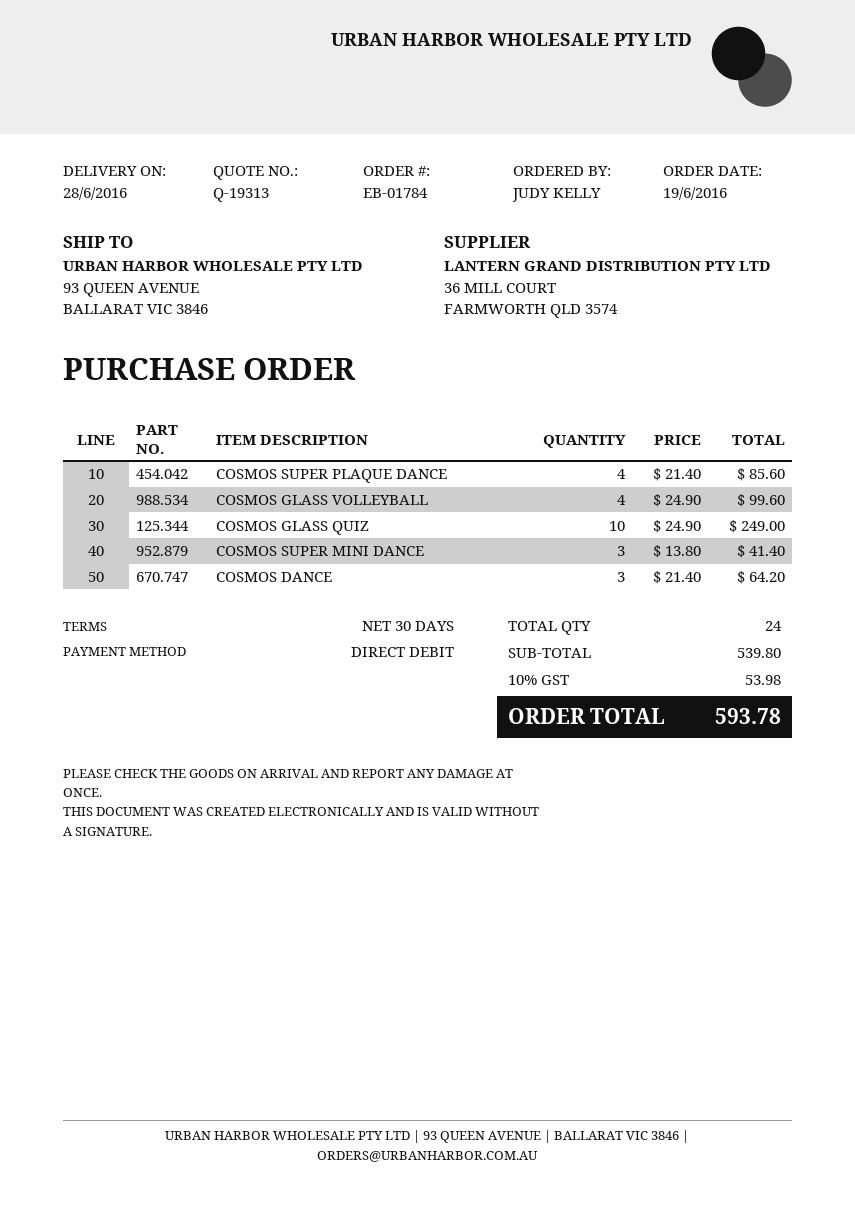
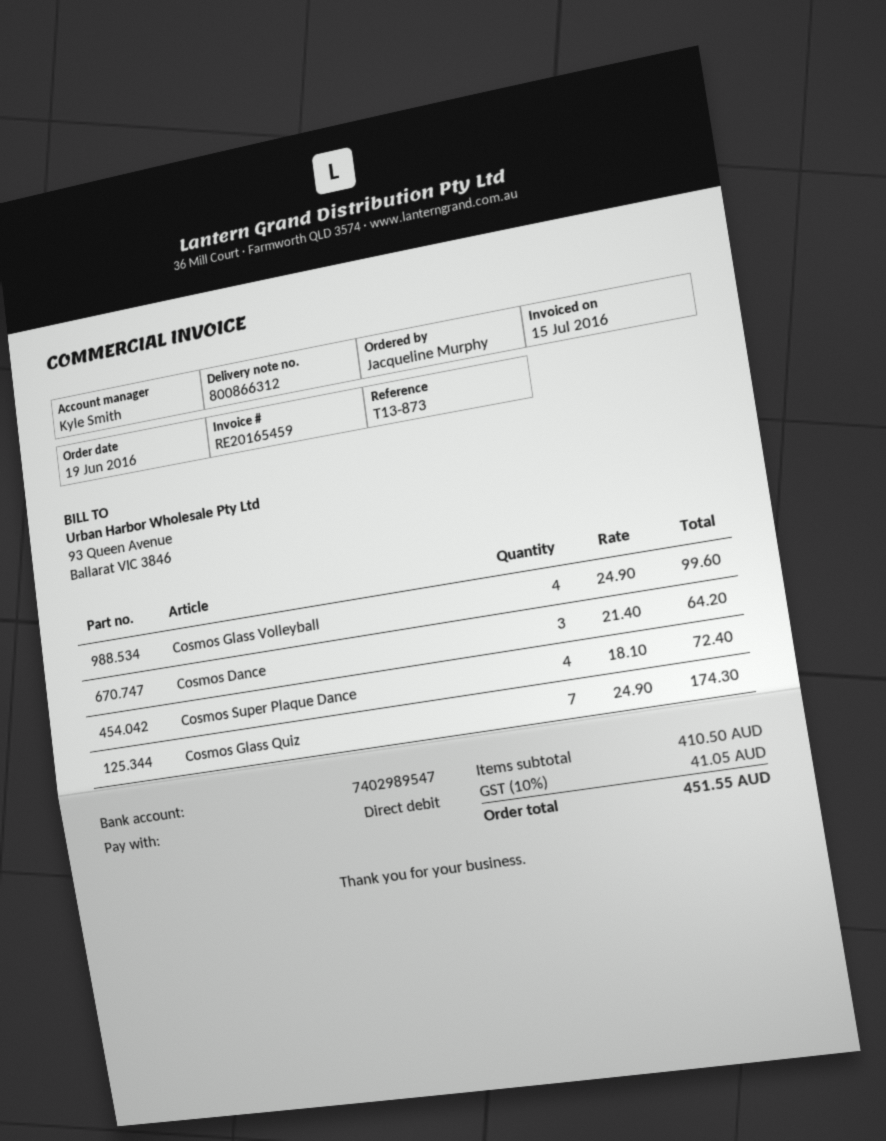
ordered by: JUDY KELLY -> Jacqueline Murphy
COSMOS SUPER PLAQUE DANCE: 4 x 21.40 = 85.60 -> 4 x 18.10 = 72.40
COSMOS GLASS QUIZ: 10 x 24.90 = 249.00 -> 7 x 24.90 = 174.30
COSMOS SUPER MINI DANCE: 3 x 13.80 = 41.40 -> none
subtotal: 539.80 -> 410.50
tax: 10% = 53.98 -> 10% = 41.05
total: 593.78 -> 451.55

